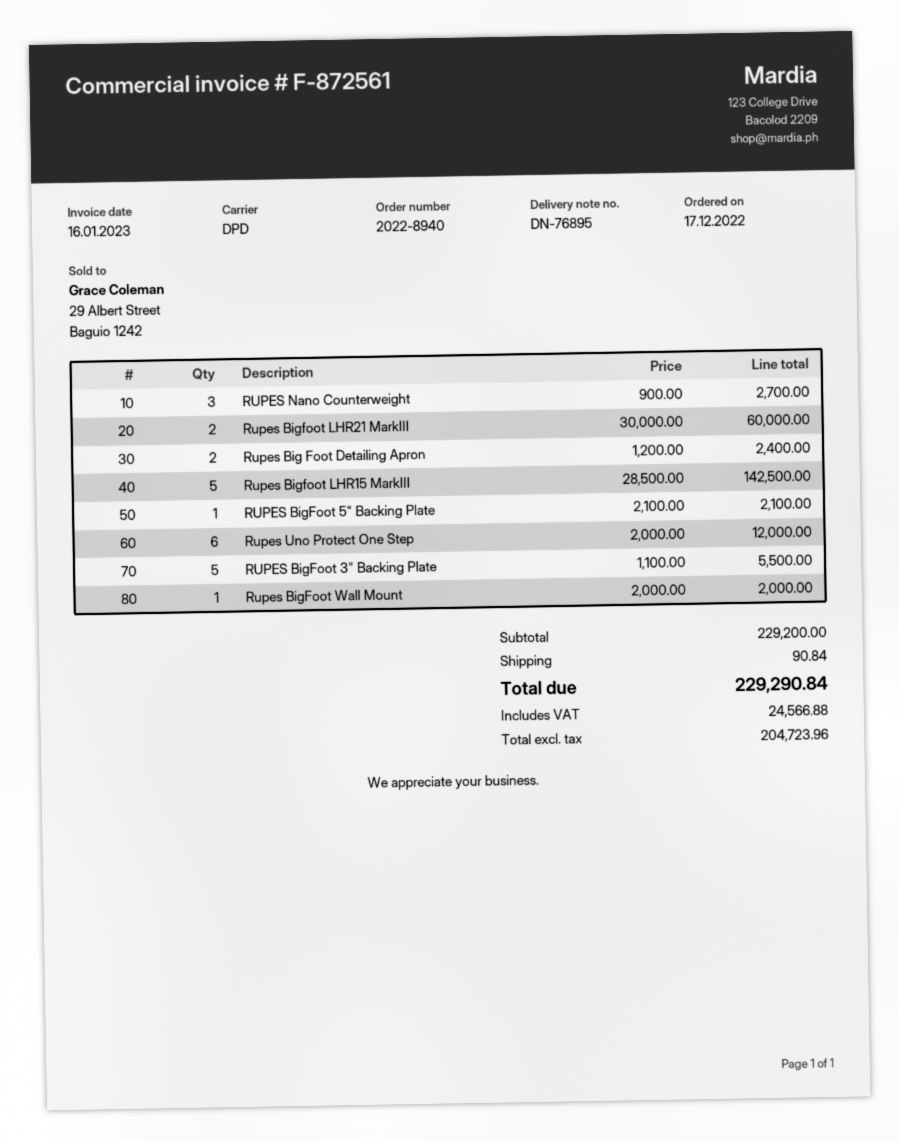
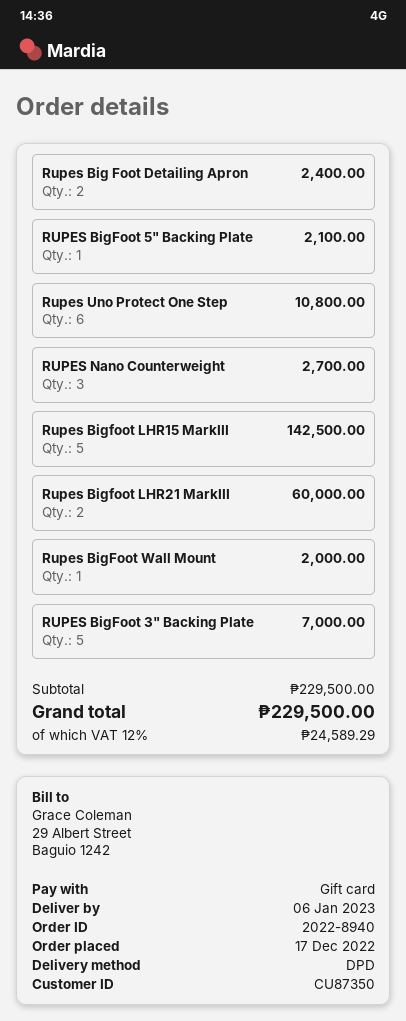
Rupes Uno Protect One Step: 6 for 12000.00 -> 6 for 10800.00
RUPES BigFoot 3" Backing Plate: 5 for 5500.00 -> 5 for 7000.00
subtotal: 229200.00 -> 229500.00
shipping: 90.84 -> none
tax: 24566.88 -> 24589.29
total: 229290.84 -> 229500.00

